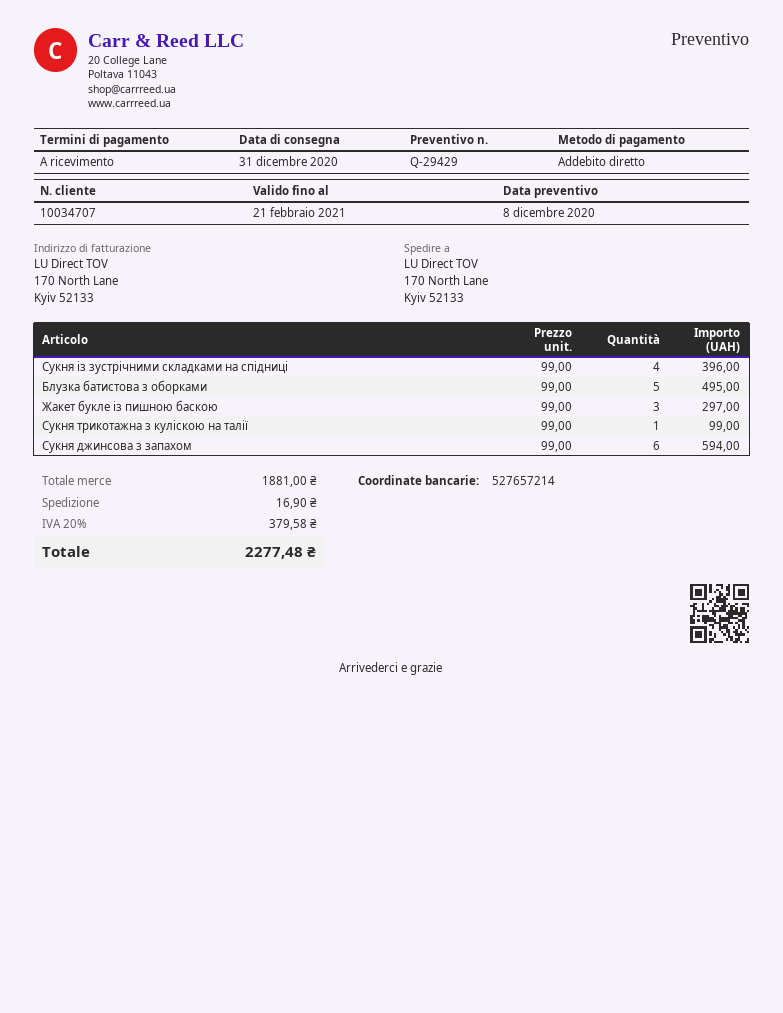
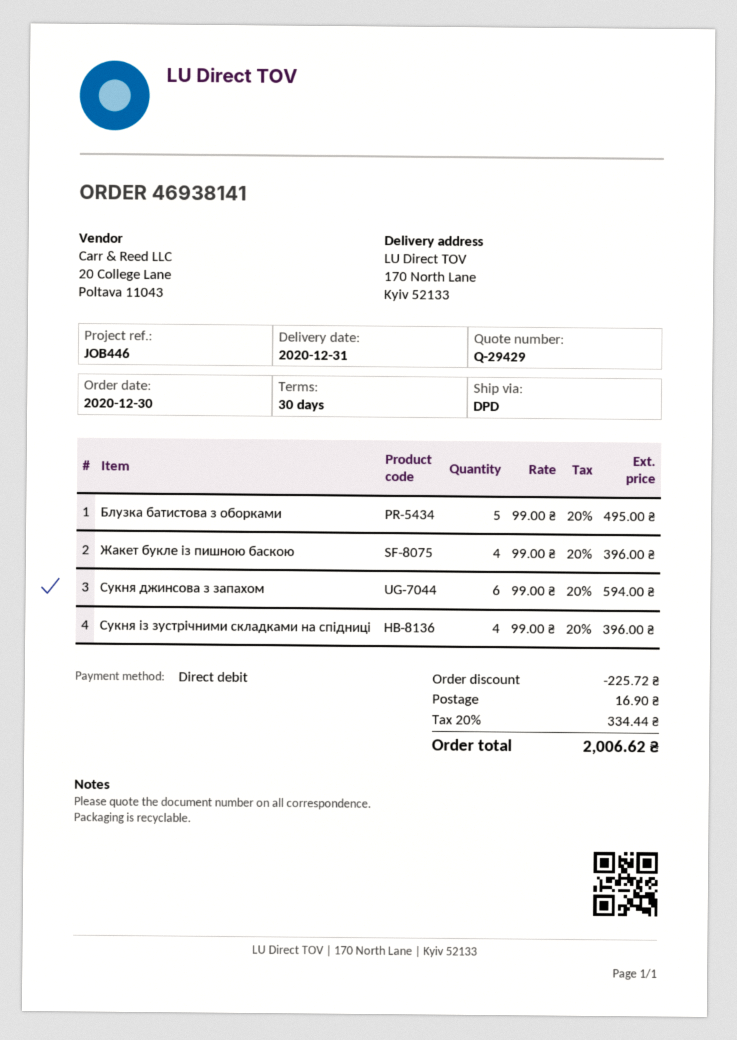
payment terms: on receipt -> 30 days
Жакет букле із пишною баскою: 3 x 99.00 = 297.00 -> 4 x 99.00 = 396.00
Сукня трикотажна з куліскою на талії: 1 x 99.00 = 99.00 -> none
discount: none -> 225.72
tax: 20% = 379.58 -> 20% = 334.44
total: 2277.48 -> 2006.62

